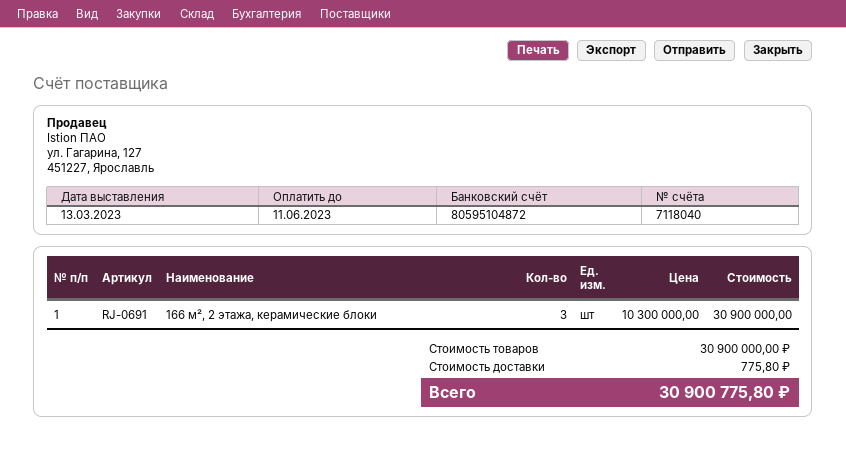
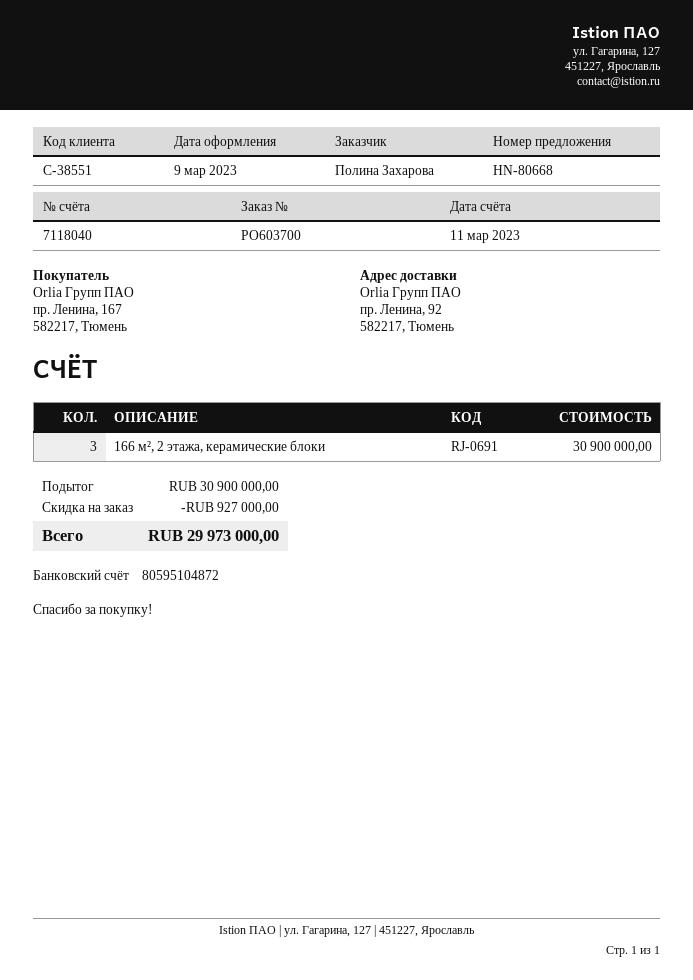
invoice date: 2023-03-13 -> 2023-03-11
discount: none -> 927000.00
shipping: 775.80 -> none
total: 30900775.80 -> 29973000.00

